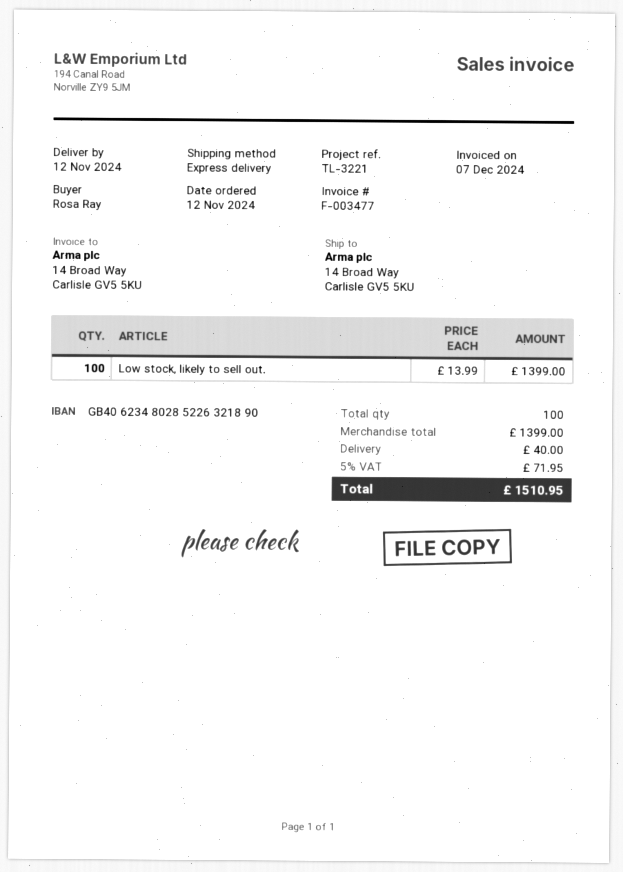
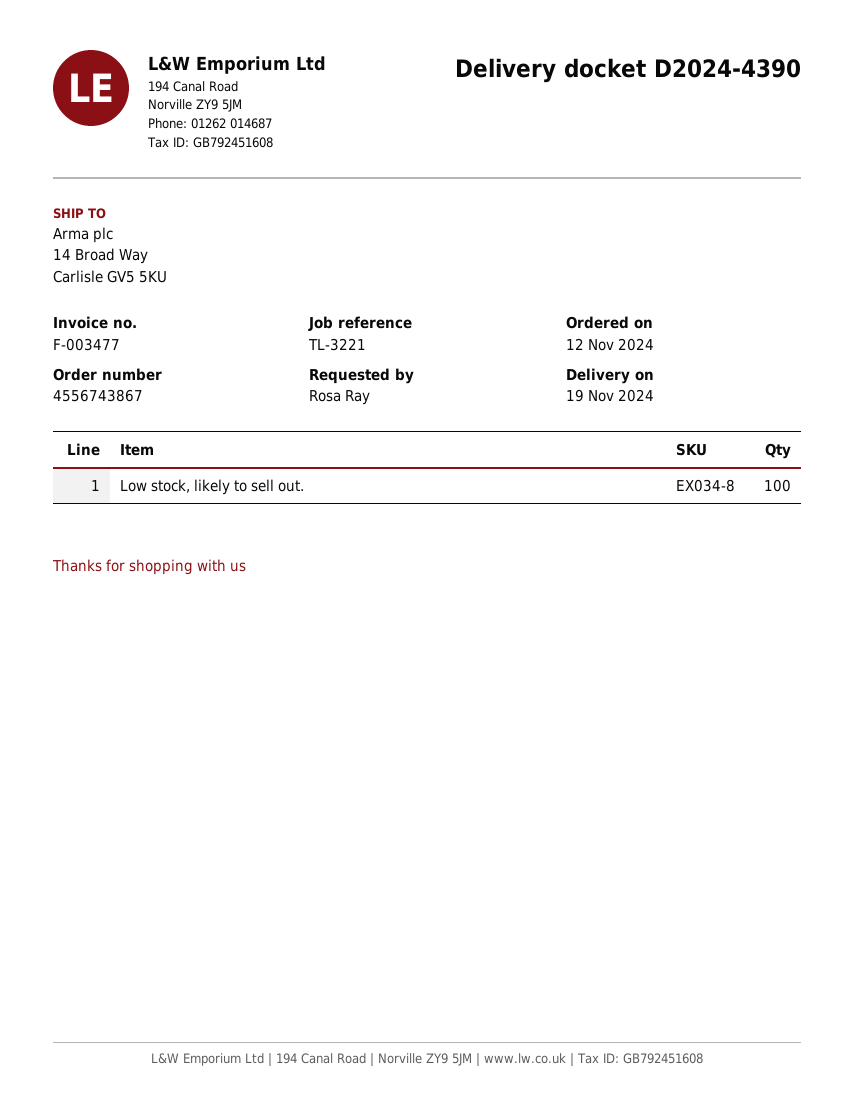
delivery date: 2024-11-12 -> 2024-11-19

